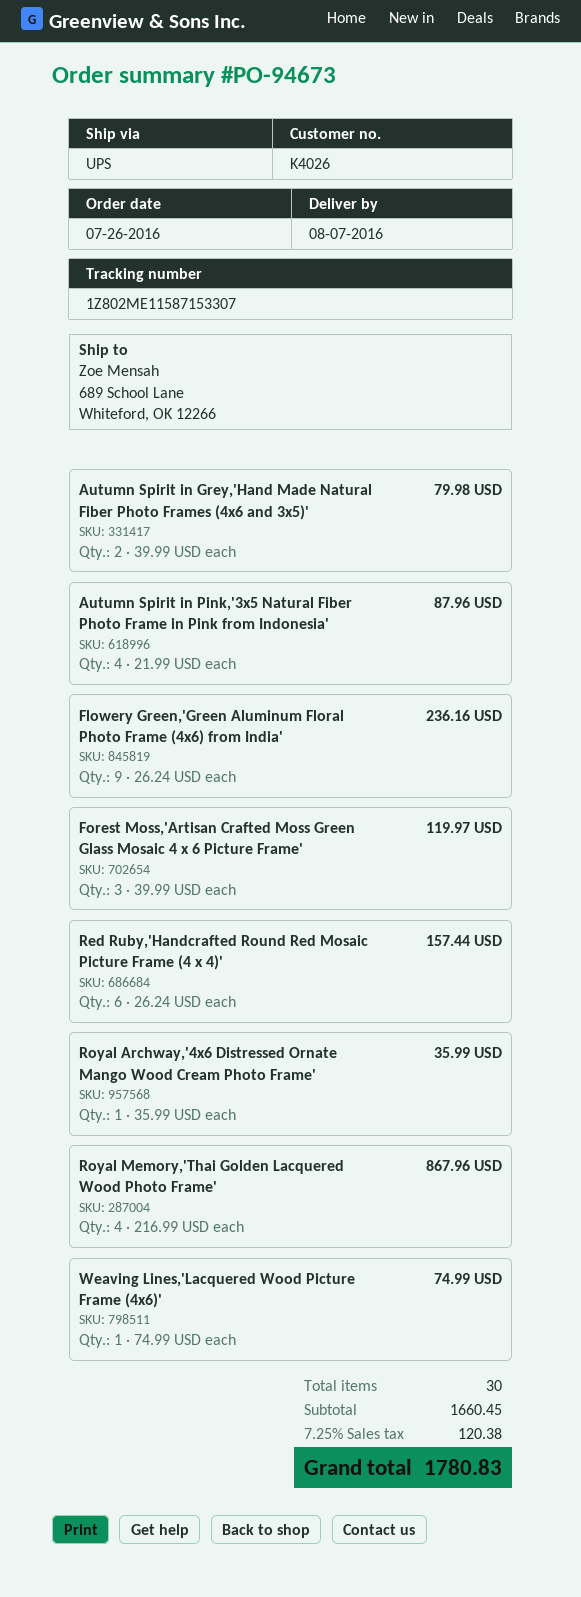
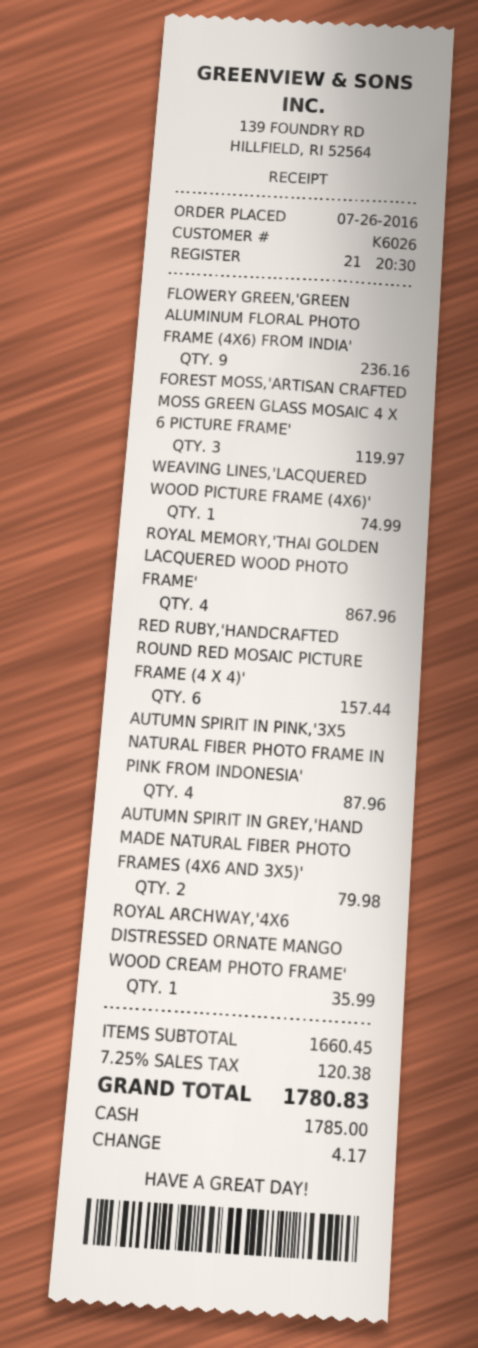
customer number: K4026 -> K6026

